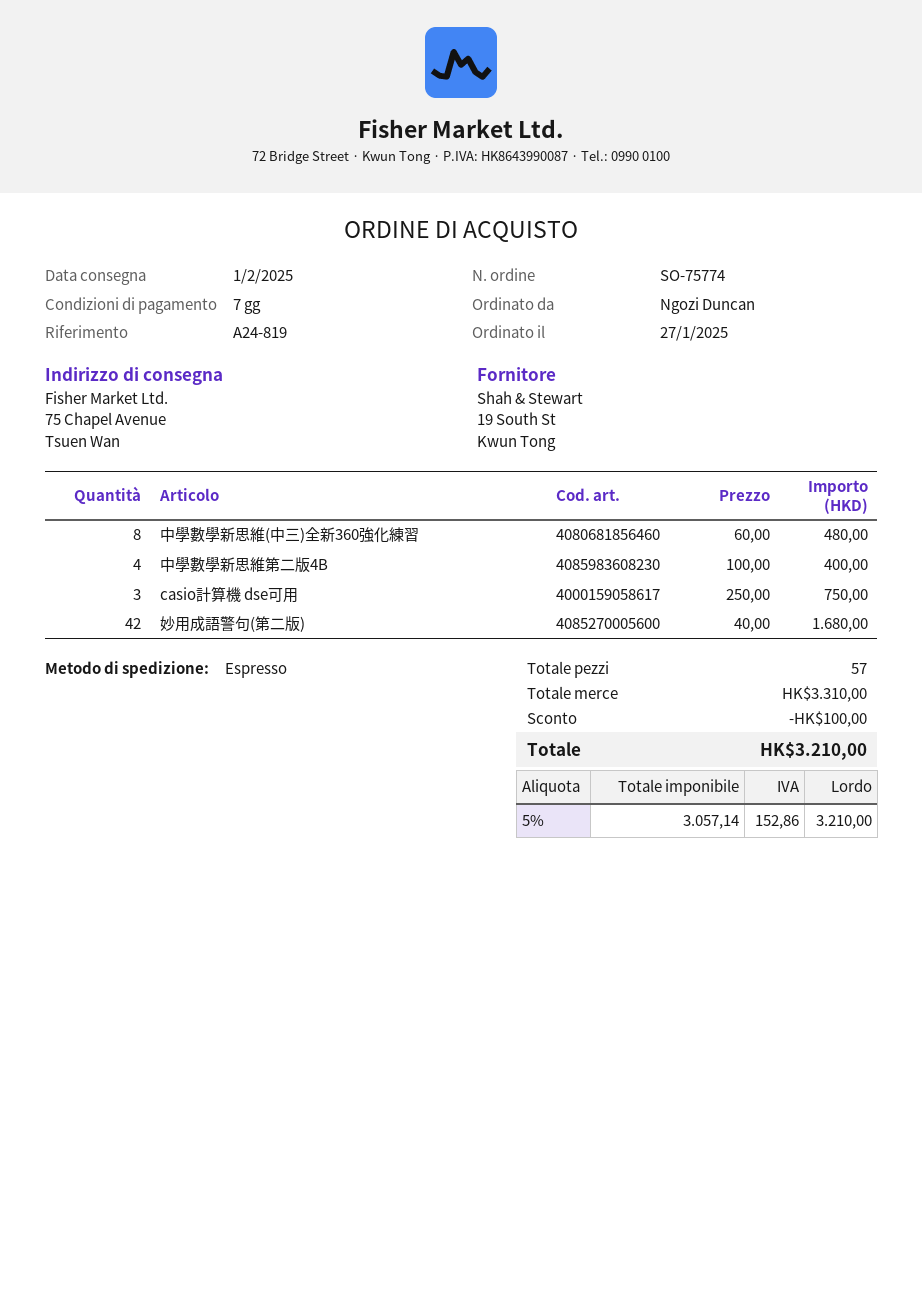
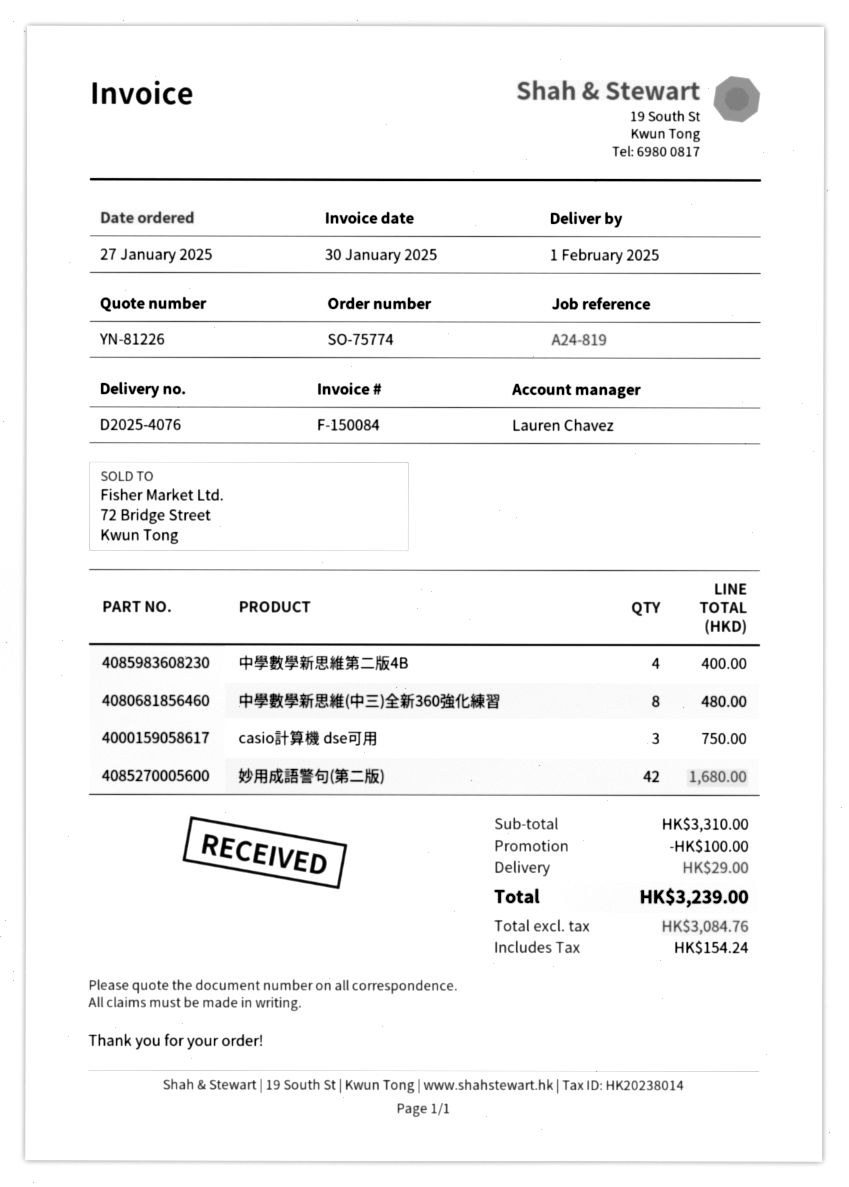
shipping: none -> 29.00
net: 3057.14 -> 3084.76
tax: 152.86 -> 154.24
total: 3210.00 -> 3239.00

